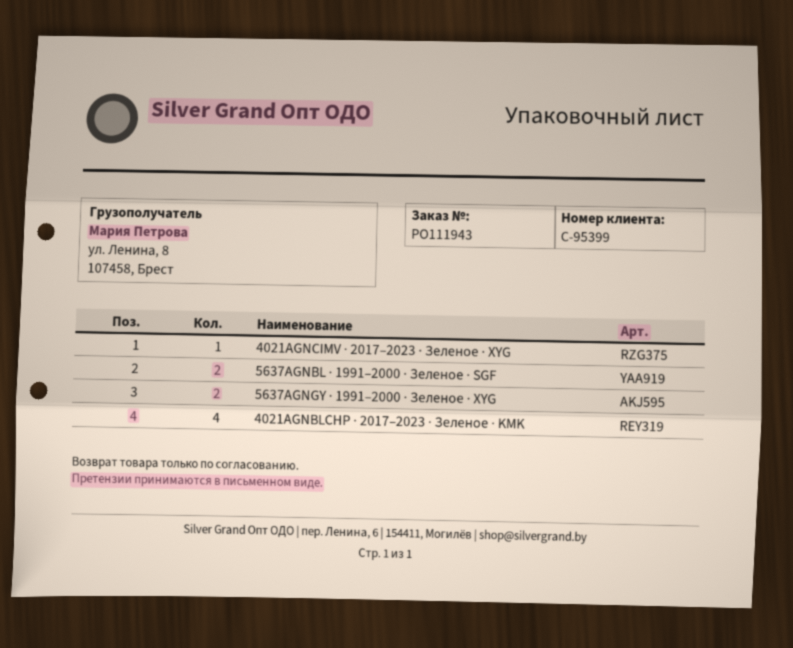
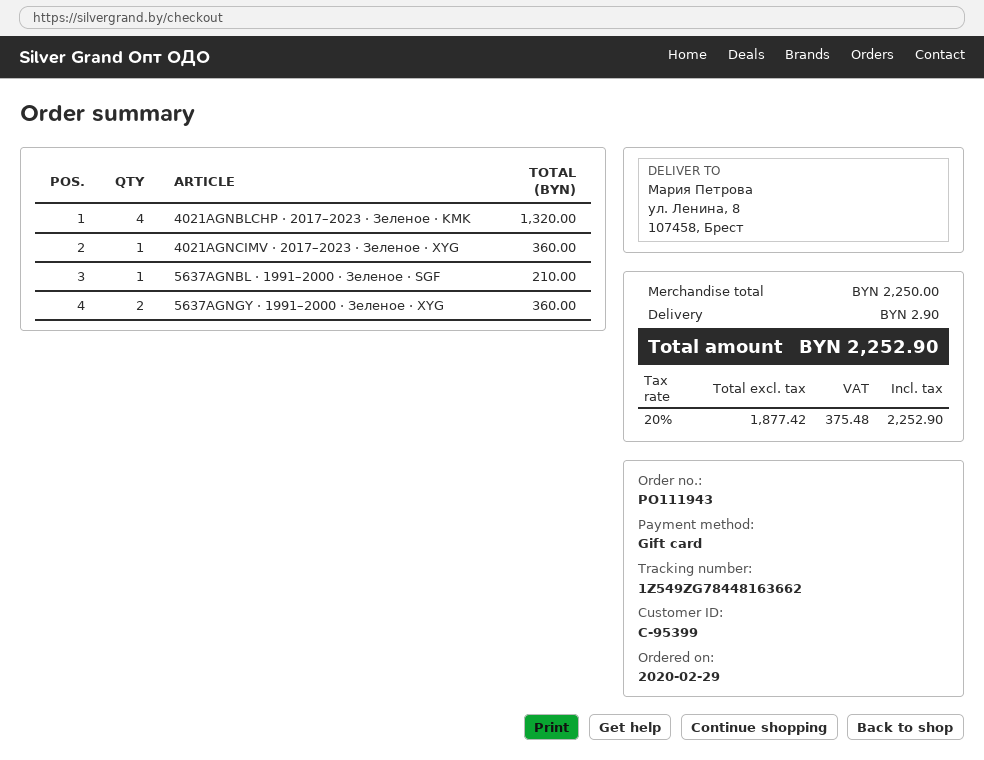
5637AGNBL · 1991–2000 · Зеленое · SGF: 2 -> 1

